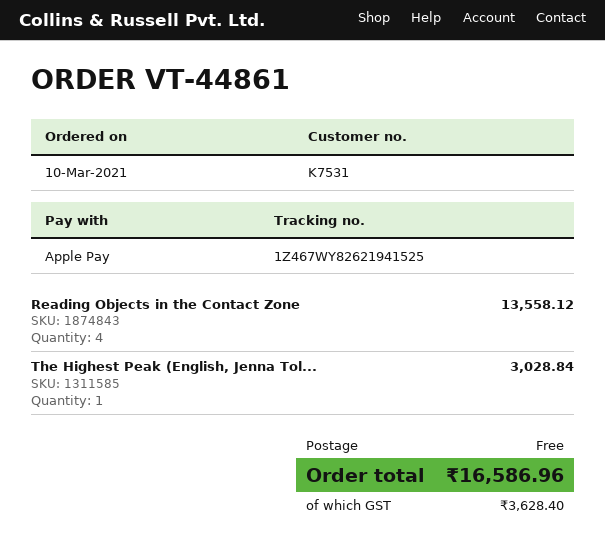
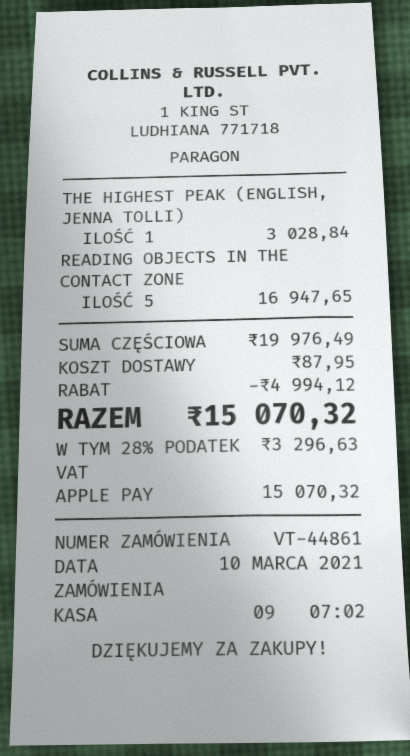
Reading Objects in the Contact Zone: 4 for 13558.12 -> 5 for 16947.65
discount: none -> 4994.12
shipping: 0.00 -> 87.95
tax: 3628.40 -> 3296.63
total: 16586.96 -> 15070.32

